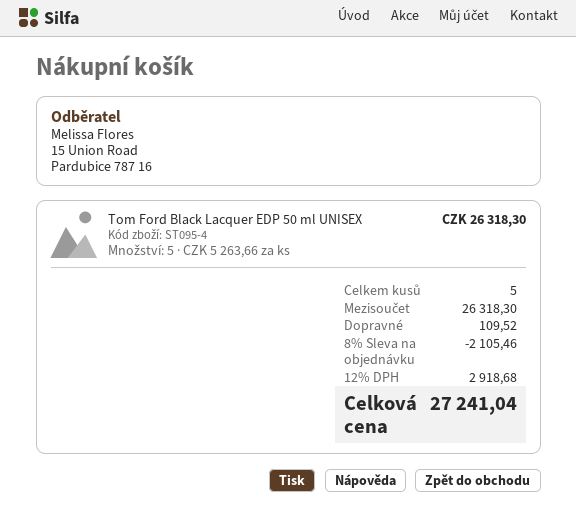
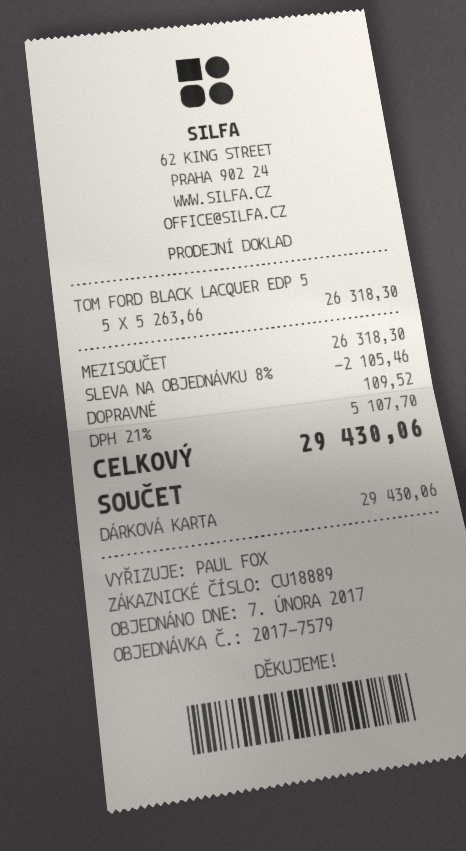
tax: 12% = 2918.68 -> 21% = 5107.70
total: 27241.04 -> 29430.06

